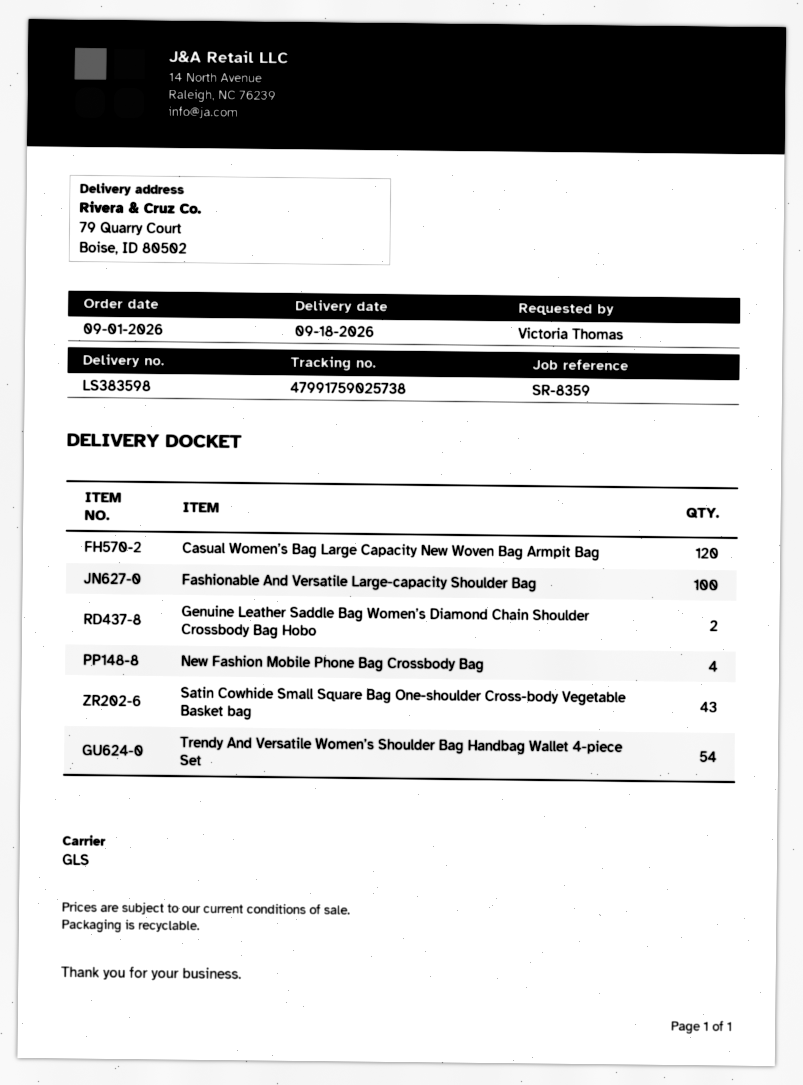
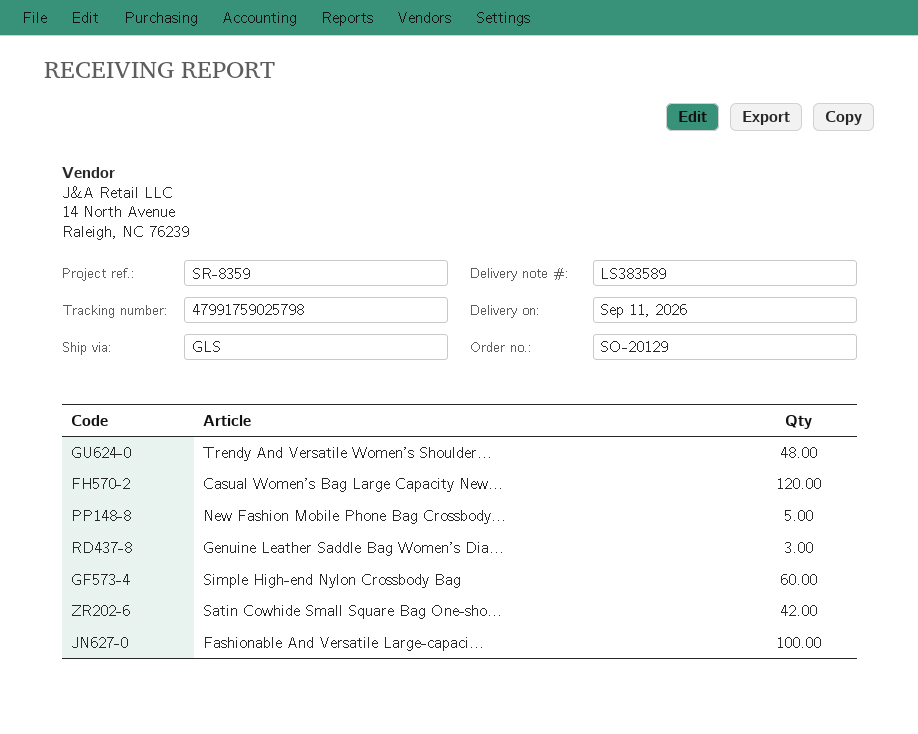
delivery note number: LS383598 -> LS383589
delivery date: 2026-09-18 -> 2026-09-11
tracking number: 47991759025738 -> 47991759025798
Genuine Leather Saddle Bag Women’s Diamond Chain Shoulder Crossbody Bag Hobo: 2 -> 3
New Fashion Mobile Phone Bag Crossbody Bag: 4 -> 5
Satin Cowhide Small Square Bag One-shoulder Cross-body Vegetable Basket bag: 43 -> 42
Trendy And Versatile Women’s Shoulder Bag Handbag Wallet 4-piece Set: 54 -> 48
Simple High-end Nylon Crossbody Bag: none -> 60

